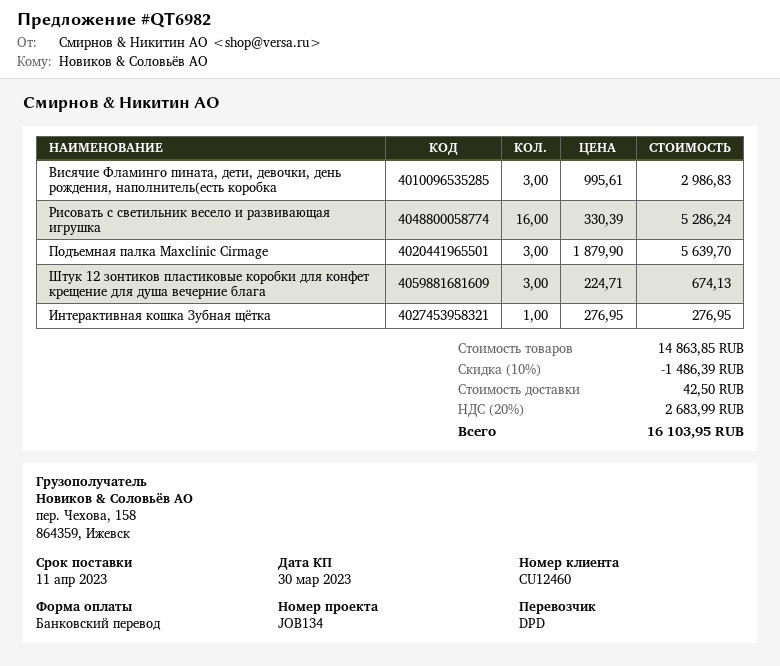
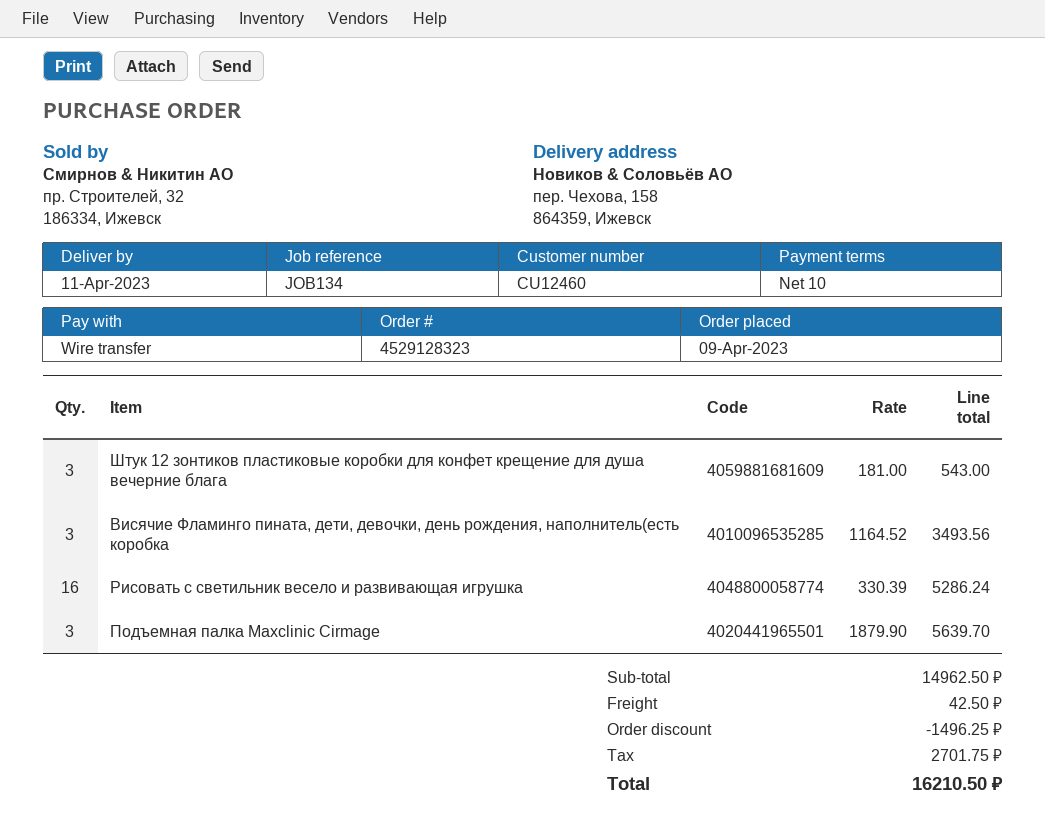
Висячие Фламинго пината, дети, девочки, день рождения, наполнитель(есть коробка: 3 x 995.61 = 2986.83 -> 3 x 1164.52 = 3493.56
Штук 12 зонтиков пластиковые коробки для конфет крещение для душа вечерние блага: 3 x 224.71 = 674.13 -> 3 x 181.00 = 543.00
Интерактивная кошка Зубная щётка: 1 x 276.95 = 276.95 -> none
subtotal: 14863.85 -> 14962.50
discount: 1486.39 -> 1496.25
tax: 2683.99 -> 2701.75
total: 16103.95 -> 16210.50

